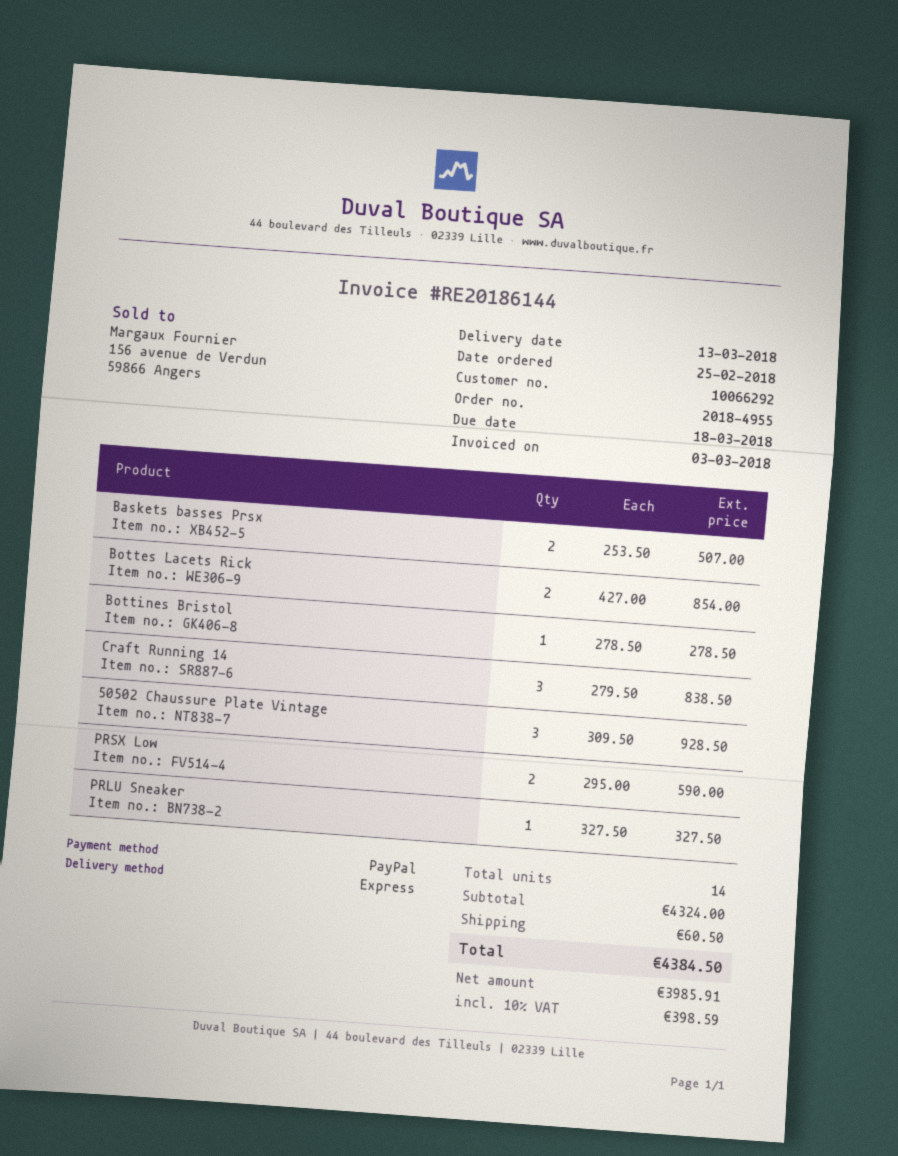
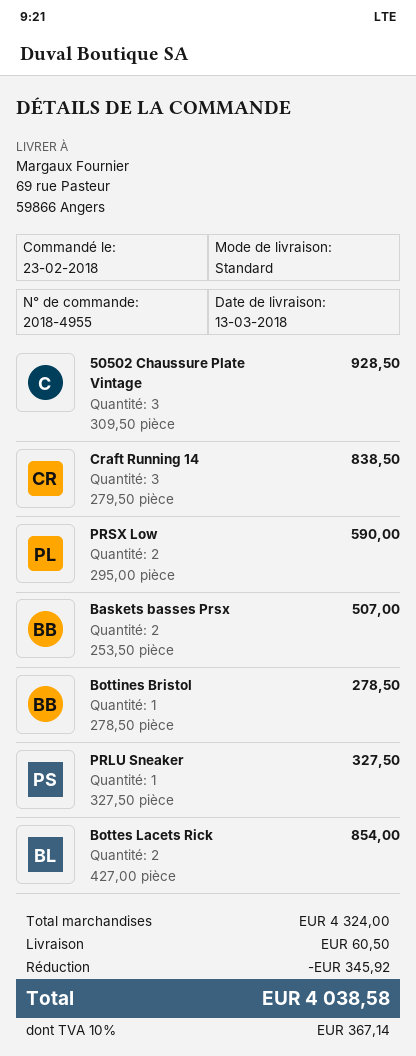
order date: 2018-02-25 -> 2018-02-23
shipping method: express -> standard
discount: none -> 345.92
tax: 10% = 398.59 -> 10% = 367.14
total: 4384.50 -> 4038.58

